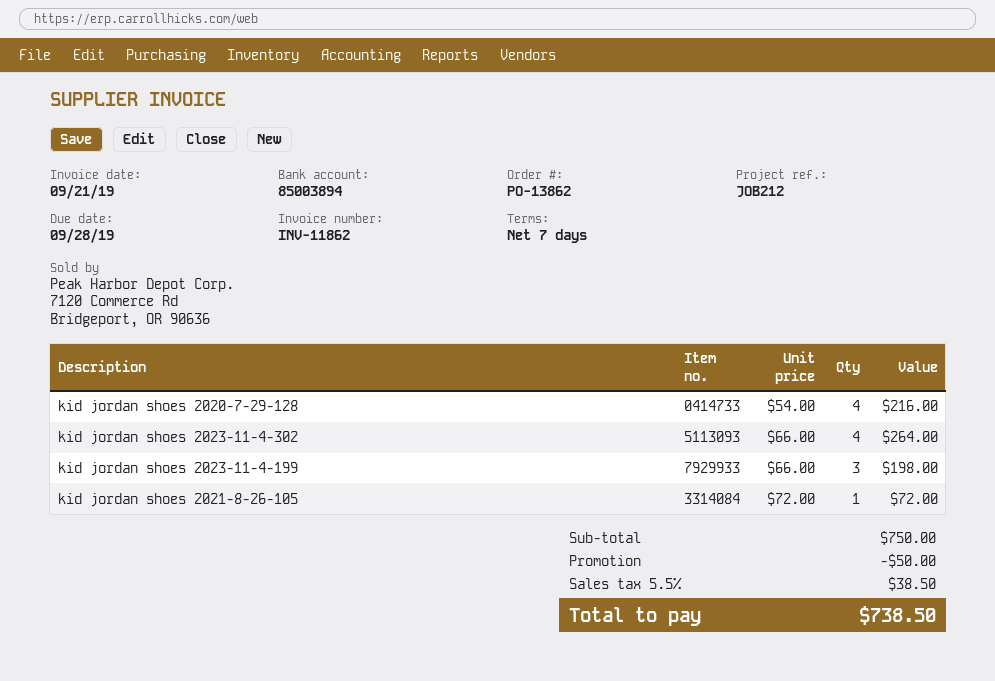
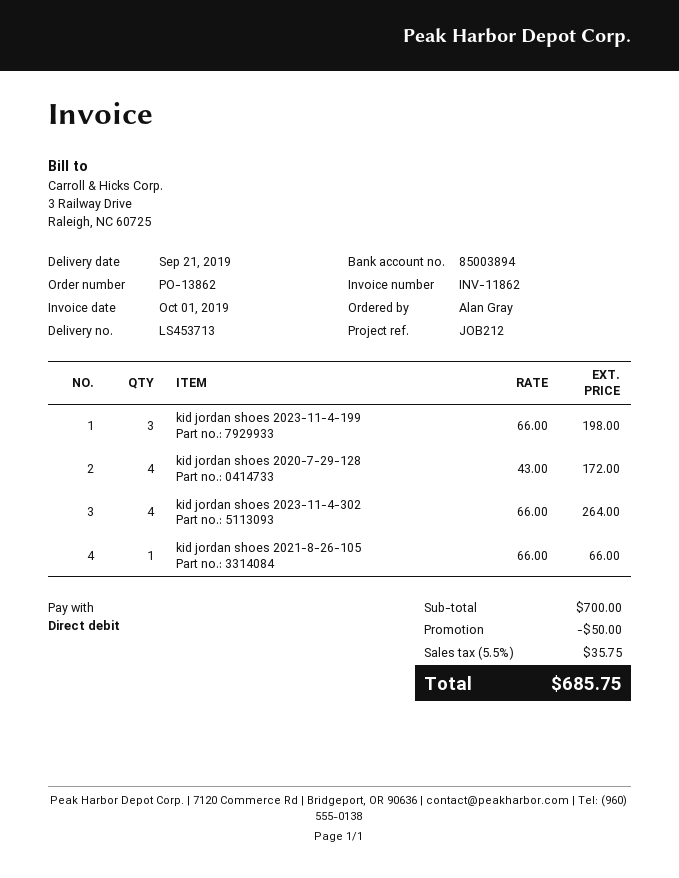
invoice date: 2019-09-21 -> 2019-10-01
kid jordan shoes 2020-7-29-128: 4 x 54.00 = 216.00 -> 4 x 43.00 = 172.00
kid jordan shoes 2021-8-26-105: 1 x 72.00 = 72.00 -> 1 x 66.00 = 66.00
subtotal: 750.00 -> 700.00
tax: 5.5% = 38.50 -> 5.5% = 35.75
total: 738.50 -> 685.75

